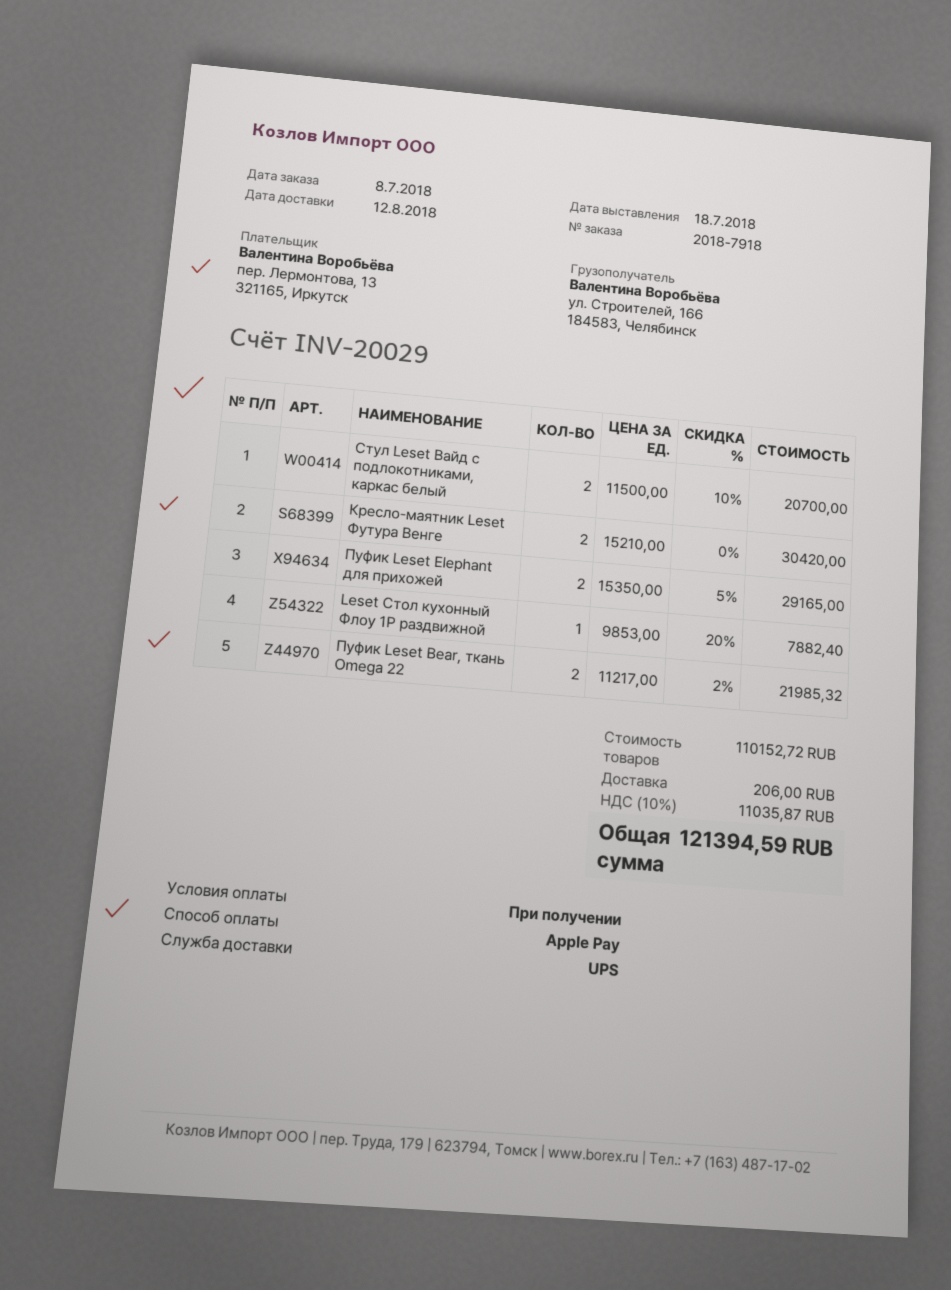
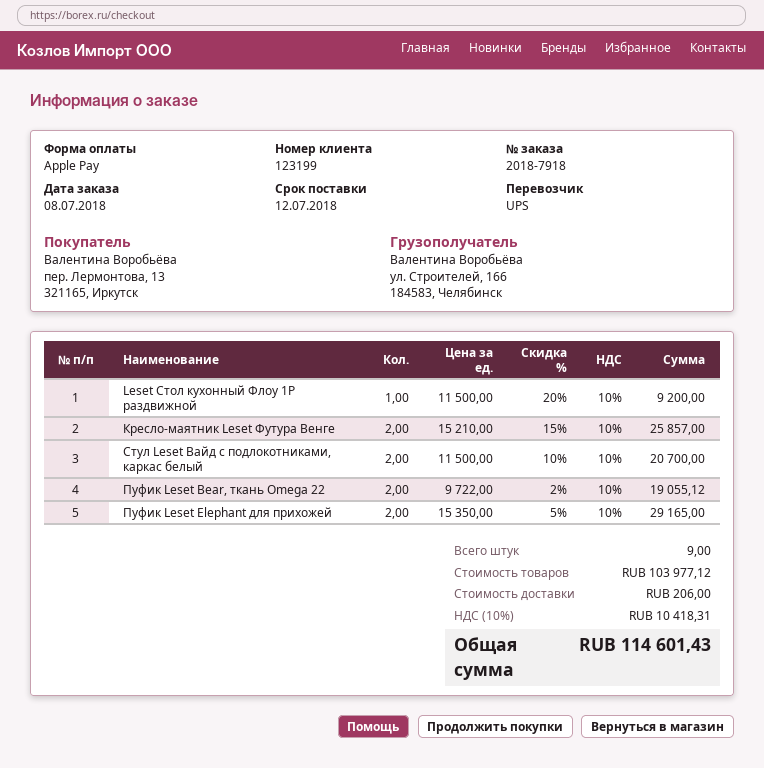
delivery date: 2018-08-12 -> 2018-07-12
Кресло-маятник Leset Футура Венге: 2 x 15210.00 = 30420.00 -> 2 x 15210.00 - 15% = 25857.00
Leset Стол кухонный Флоу 1Р раздвижной: 1 x 9853.00 - 20% = 7882.40 -> 1 x 11500.00 - 20% = 9200.00
Пуфик Leset Bear, ткань Omega 22: 2 x 11217.00 - 2% = 21985.32 -> 2 x 9722.00 - 2% = 19055.12
subtotal: 110152.72 -> 103977.12
tax: 10% = 11035.87 -> 10% = 10418.31
total: 121394.59 -> 114601.43

